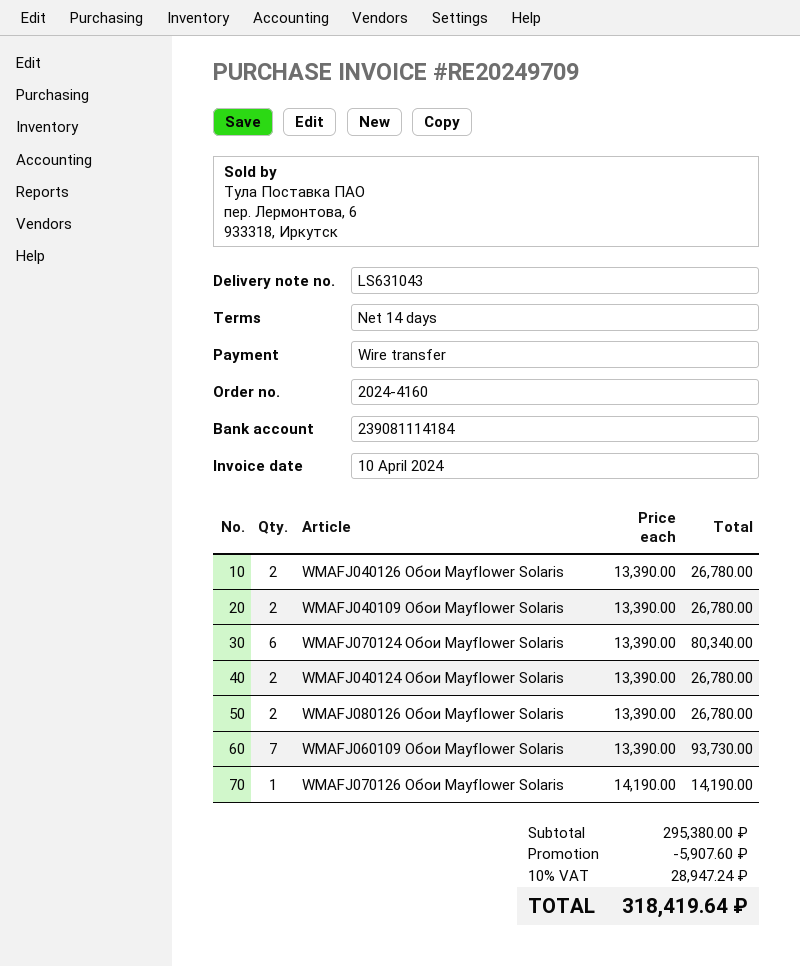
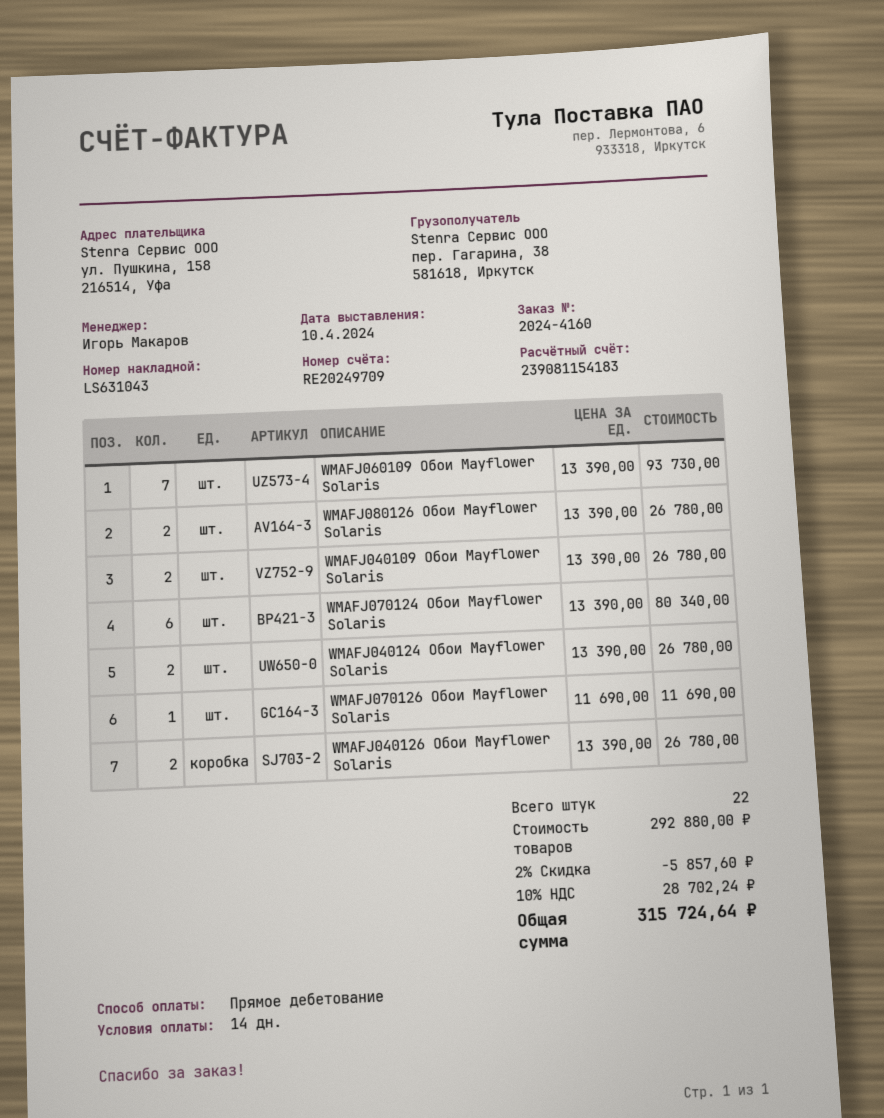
payment method: bank transfer -> direct debit
bank account: 239081114184 -> 239081154183
WMAFJ070126 Обои Mayflower Solaris: 1 x 14190.00 = 14190.00 -> 1 x 11690.00 = 11690.00
subtotal: 295380.00 -> 292880.00
discount: 5907.60 -> 5857.60
tax: 10% = 28947.24 -> 10% = 28702.24
total: 318419.64 -> 315724.64

